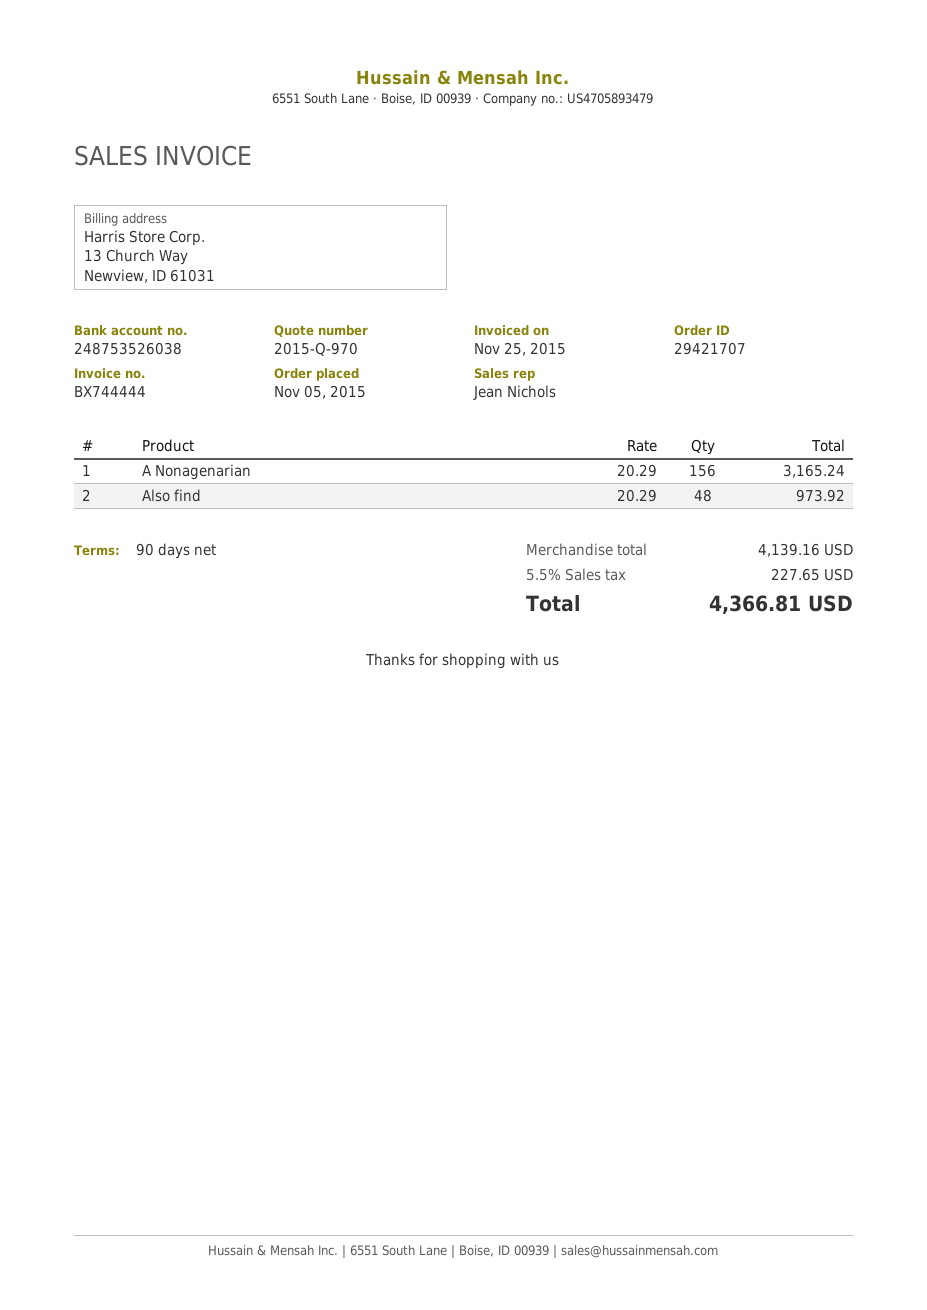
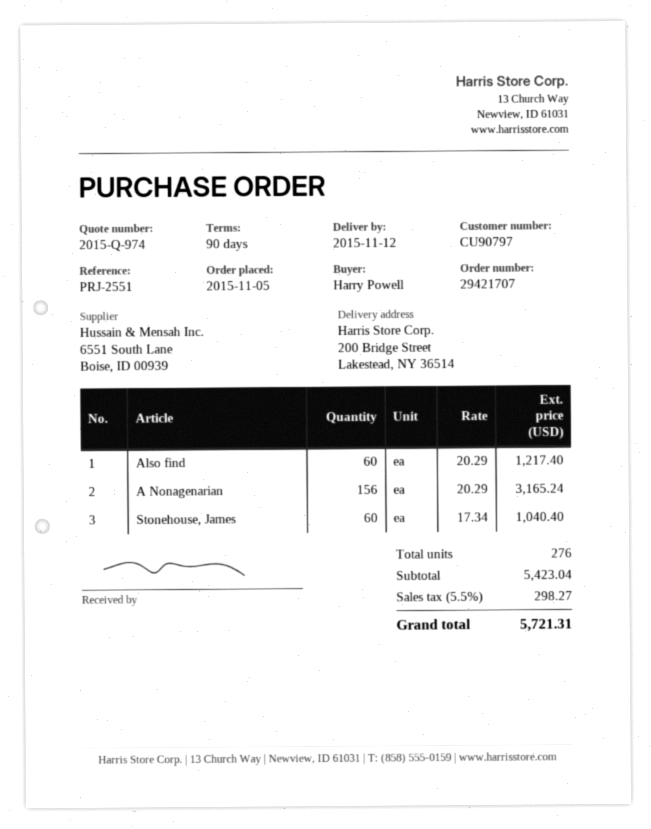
quote number: 2015-Q-970 -> 2015-Q-974
Also find: 48 x 20.29 = 973.92 -> 60 x 20.29 = 1217.40
Stonehouse, James: none -> 60 x 17.34 = 1040.40
subtotal: 4139.16 -> 5423.04
tax: 5.5% = 227.65 -> 5.5% = 298.27
total: 4366.81 -> 5721.31

